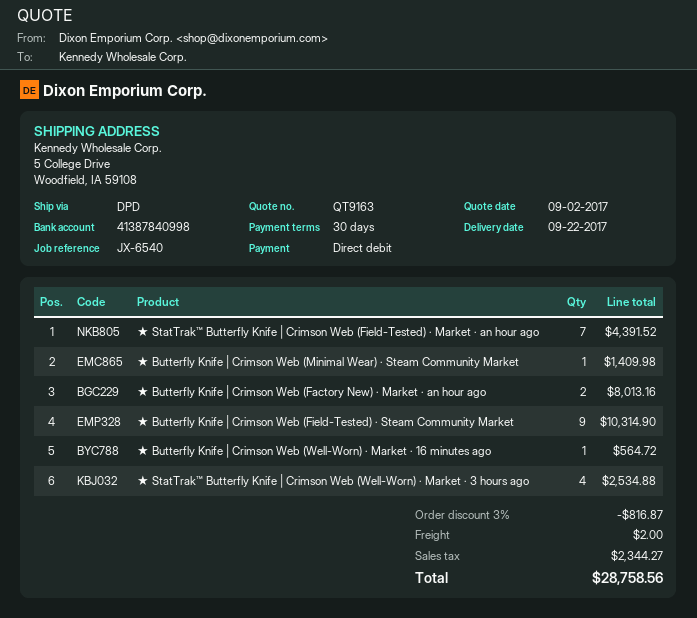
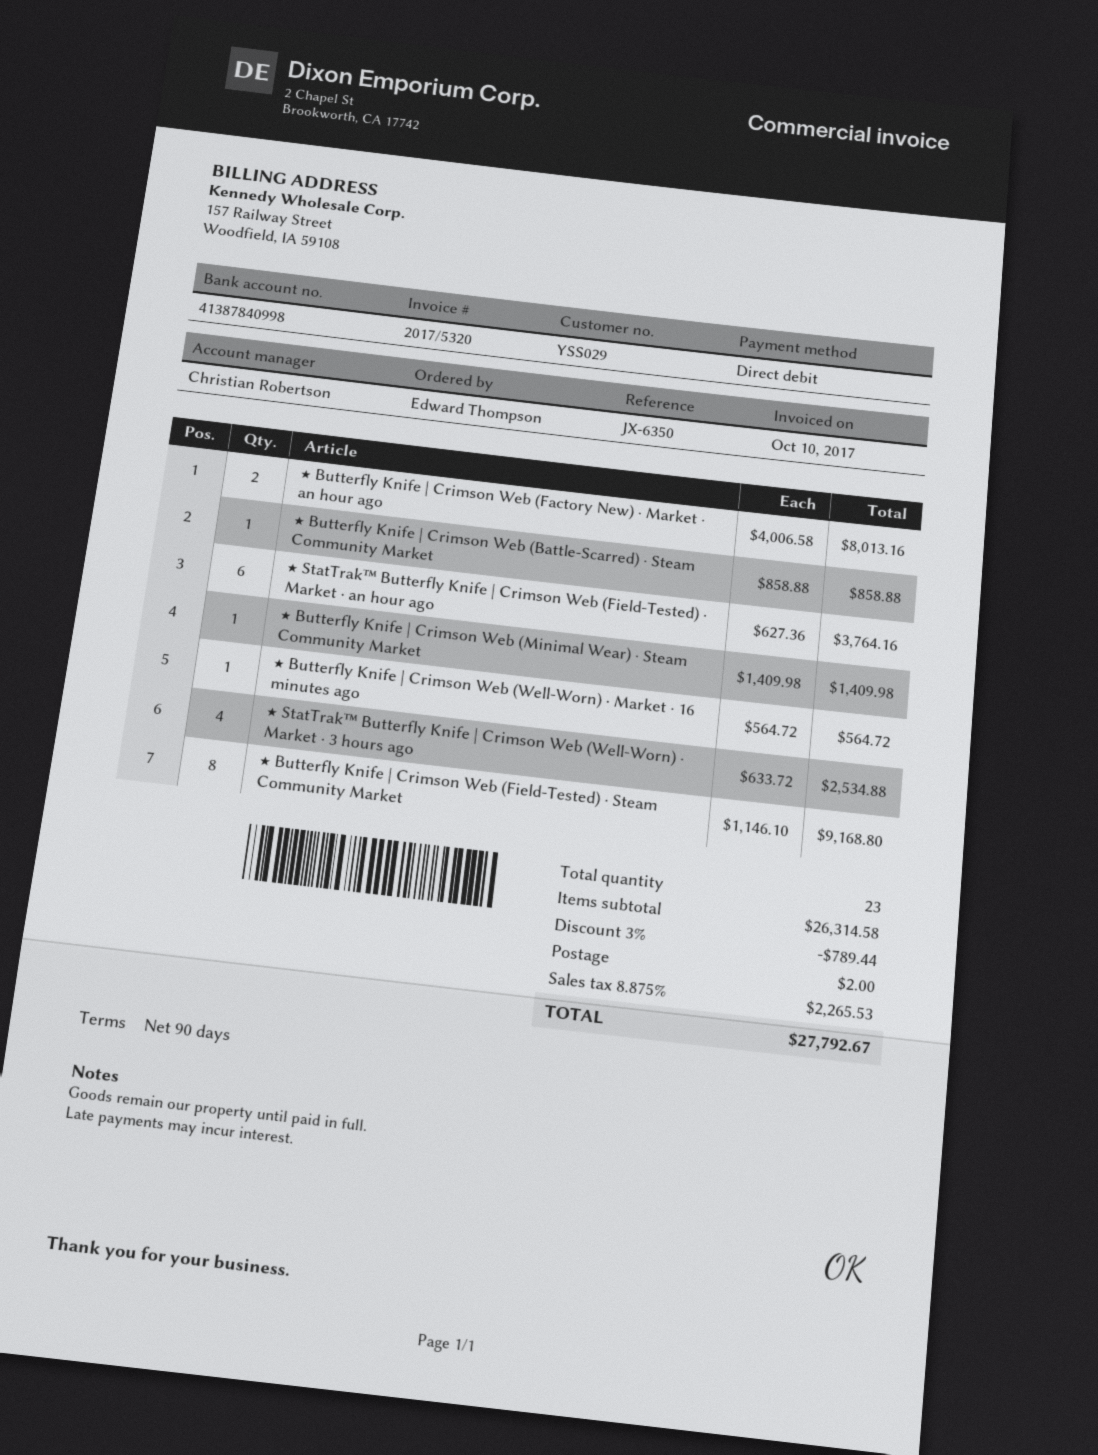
payment terms: 30 days -> 90 days
reference: JX-6540 -> JX-6350
★ StatTrak™ Butterfly Knife | Crimson Web (Field-Tested) · Market · an hour ago: 7 for 4391.52 -> 6 for 3764.16
★ Butterfly Knife | Crimson Web (Field-Tested) · Steam Community Market: 9 for 10314.90 -> 8 for 9168.80
★ Butterfly Knife | Crimson Web (Battle-Scarred) · Steam Community Market: none -> 1 for 858.88
discount: 3% = 816.87 -> 3% = 789.44
tax: 2344.27 -> 2265.53
total: 28758.56 -> 27792.67

